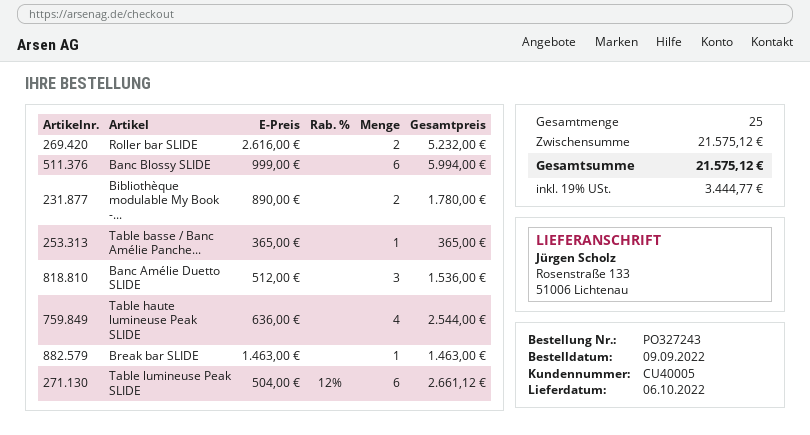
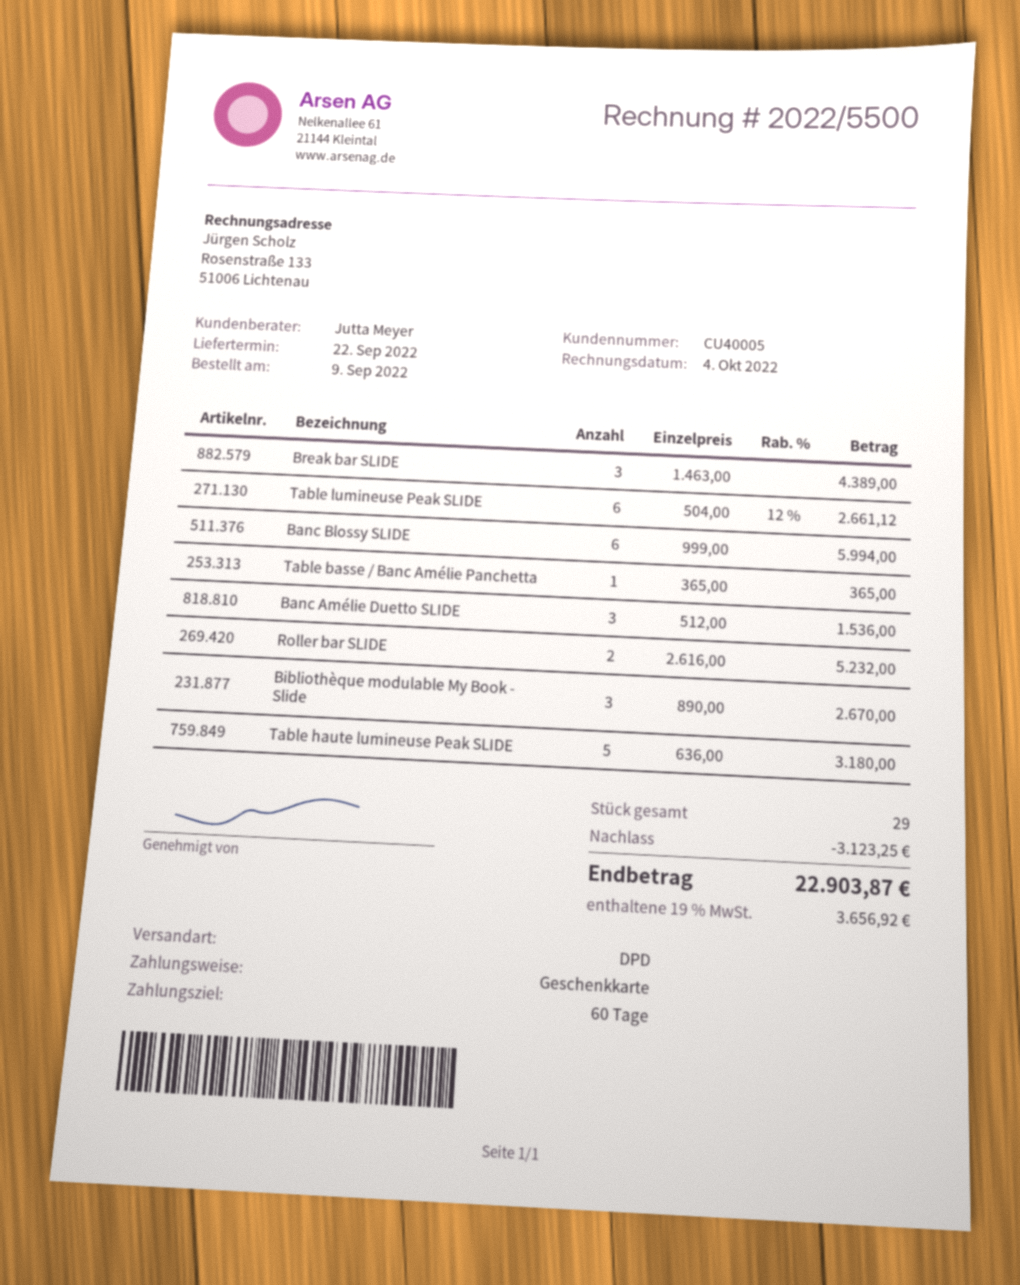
delivery date: 2022-10-06 -> 2022-09-22
Bibliothèque modulable My Book -...: 2 x 890.00 = 1780.00 -> 3 x 890.00 = 2670.00
Table haute lumineuse Peak SLIDE: 4 x 636.00 = 2544.00 -> 5 x 636.00 = 3180.00
Break bar SLIDE: 1 x 1463.00 = 1463.00 -> 3 x 1463.00 = 4389.00
total quantity: 25 -> 29
discount: none -> 3123.25
tax: 19% = 3444.77 -> 19% = 3656.92
total: 21575.12 -> 22903.87

